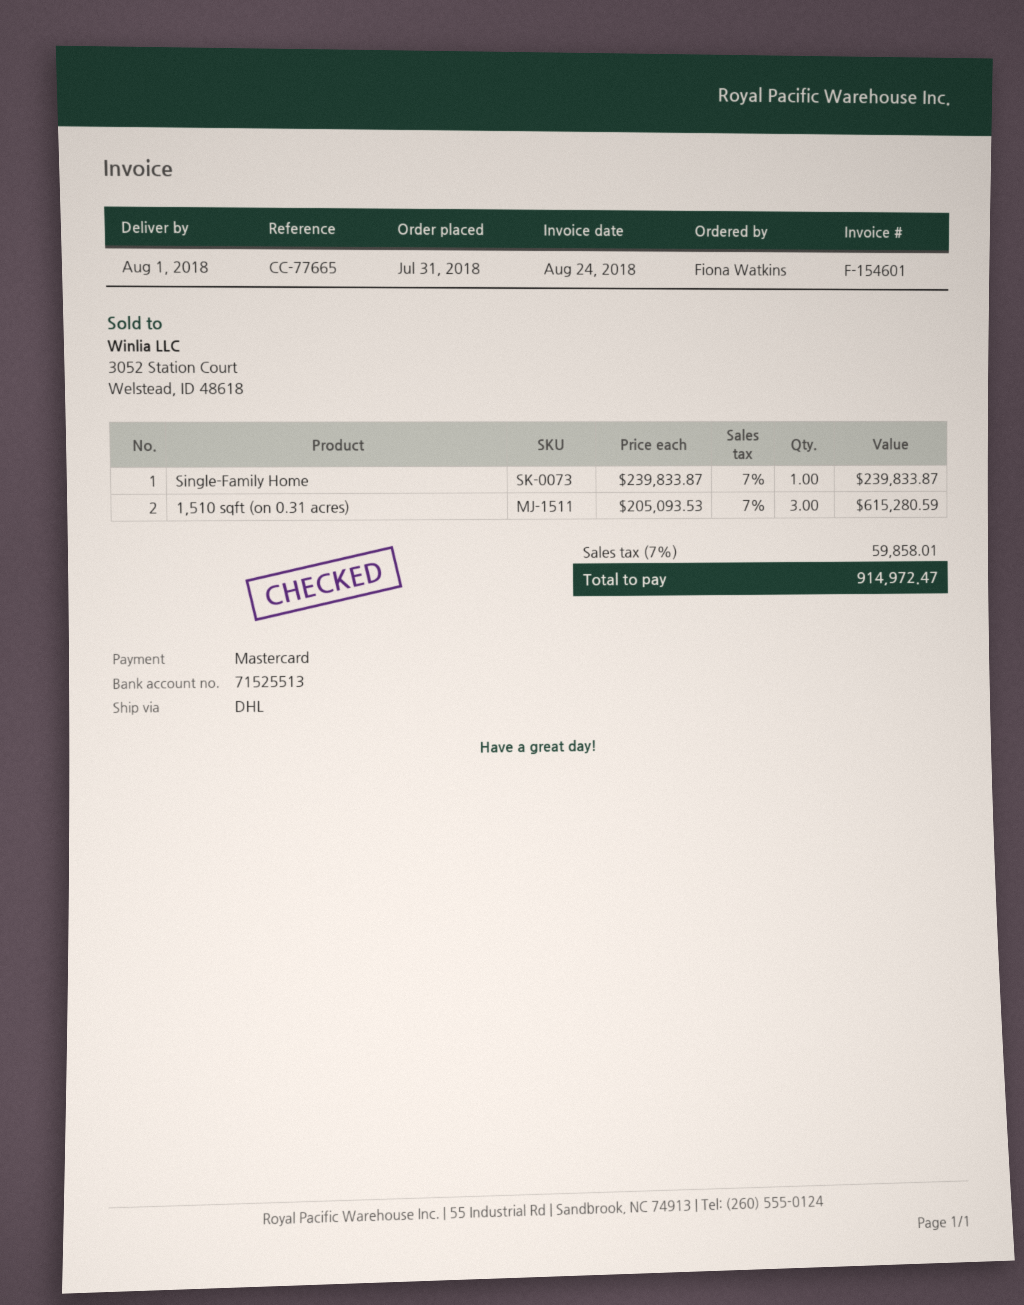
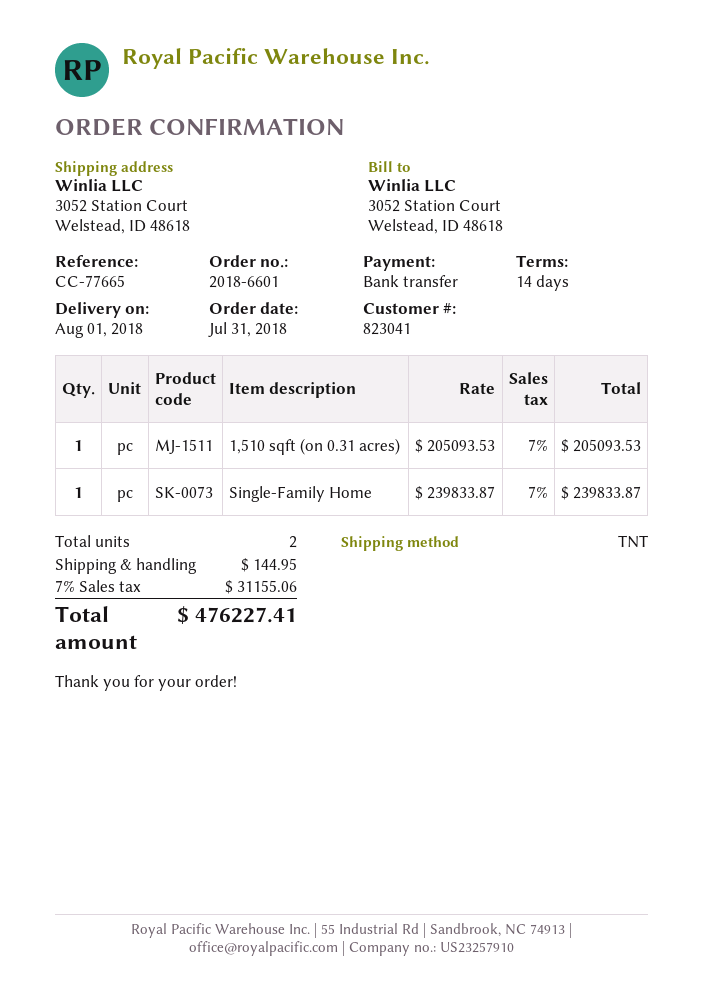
payment method: Mastercard -> bank transfer
shipping method: DHL -> TNT
1,510 sqft (on 0.31 acres): 3 x 205093.53 = 615280.59 -> 1 x 205093.53 = 205093.53
shipping: none -> 144.95
tax: 7% = 59858.01 -> 7% = 31155.06
total: 914972.47 -> 476227.41

